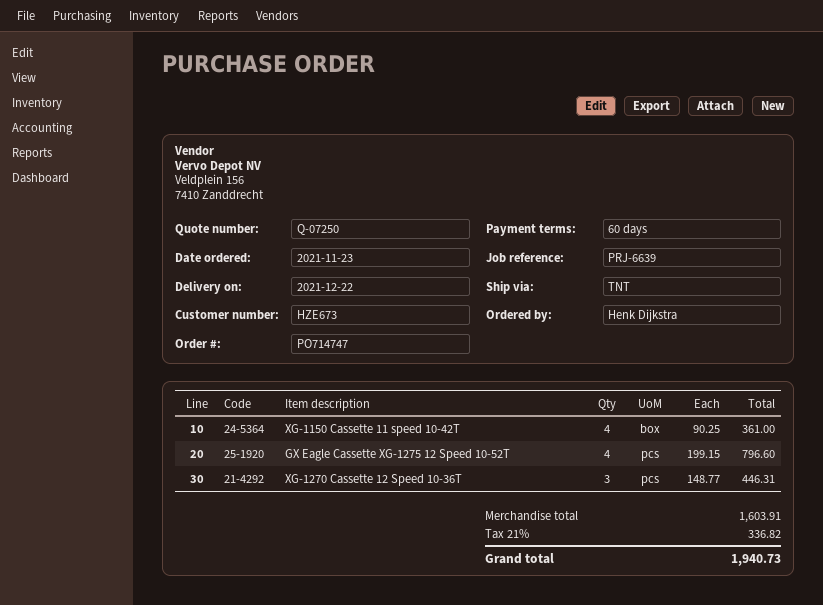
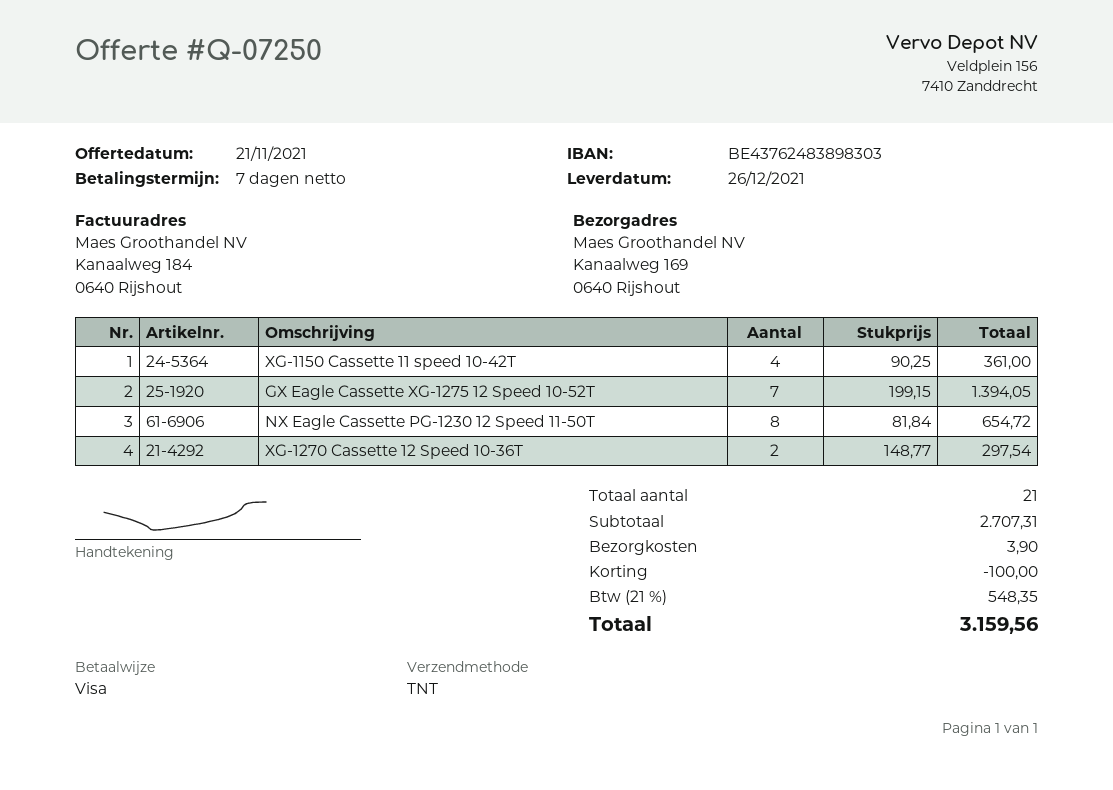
delivery date: 2021-12-22 -> 2021-12-26
payment terms: 60 days -> 7 days
GX Eagle Cassette XG-1275 12 Speed 10-52T: 4 x 199.15 = 796.60 -> 7 x 199.15 = 1394.05
XG-1270 Cassette 12 Speed 10-36T: 3 x 148.77 = 446.31 -> 2 x 148.77 = 297.54
NX Eagle Cassette PG-1230 12 Speed 11-50T: none -> 8 x 81.84 = 654.72
subtotal: 1603.91 -> 2707.31
discount: none -> 100.00
shipping: none -> 3.90
tax: 21% = 336.82 -> 21% = 548.35
total: 1940.73 -> 3159.56

